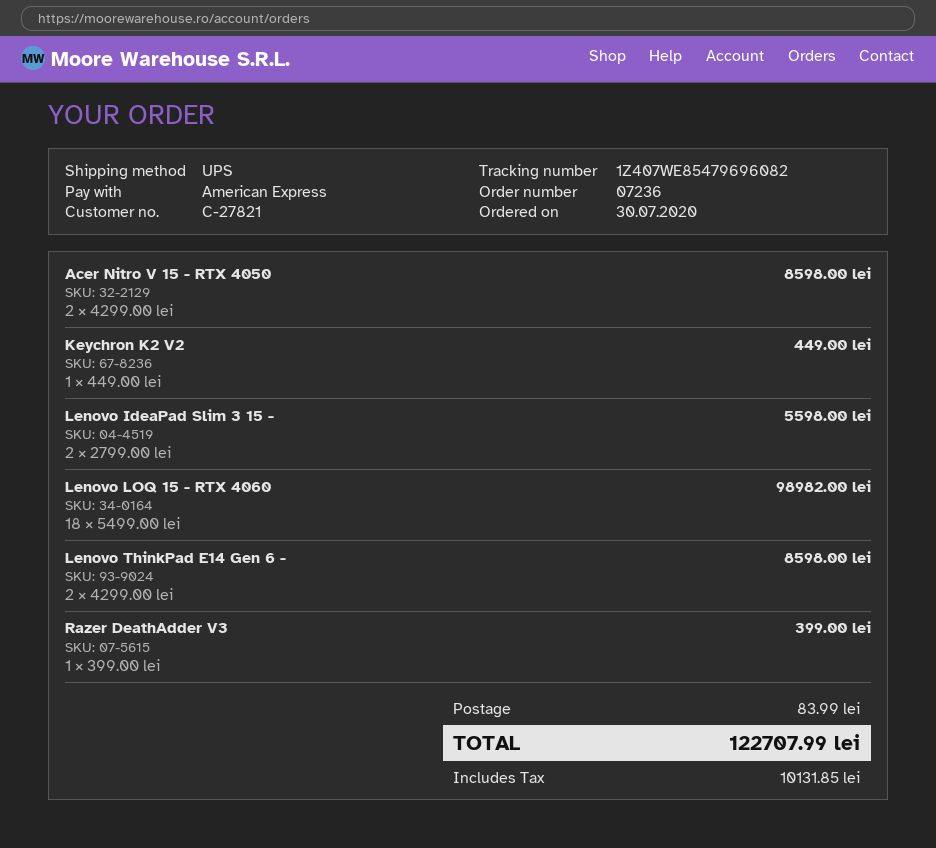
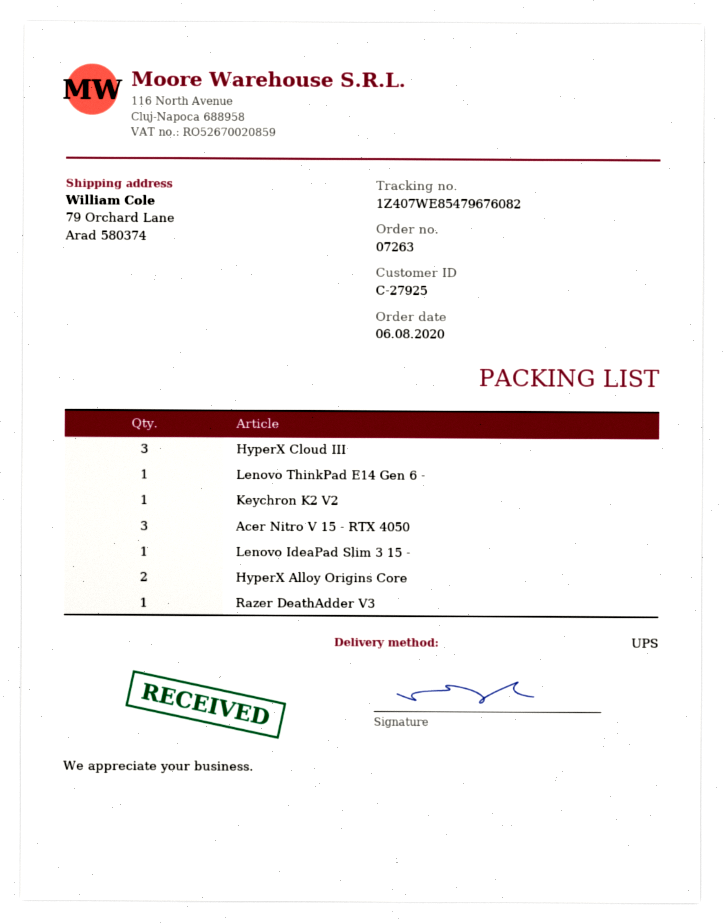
order number: 07236 -> 07263
order date: 2020-07-30 -> 2020-08-06
customer number: C-27821 -> C-27925
tracking number: 1Z407WE85479696082 -> 1Z407WE85479676082
Acer Nitro V 15 - RTX 4050: 2 -> 3
Lenovo IdeaPad Slim 3 15 -: 2 -> 1
Lenovo LOQ 15 - RTX 4060: 18 -> none
Lenovo ThinkPad E14 Gen 6 -: 2 -> 1
HyperX Cloud III: none -> 3
HyperX Alloy Origins Core: none -> 2

